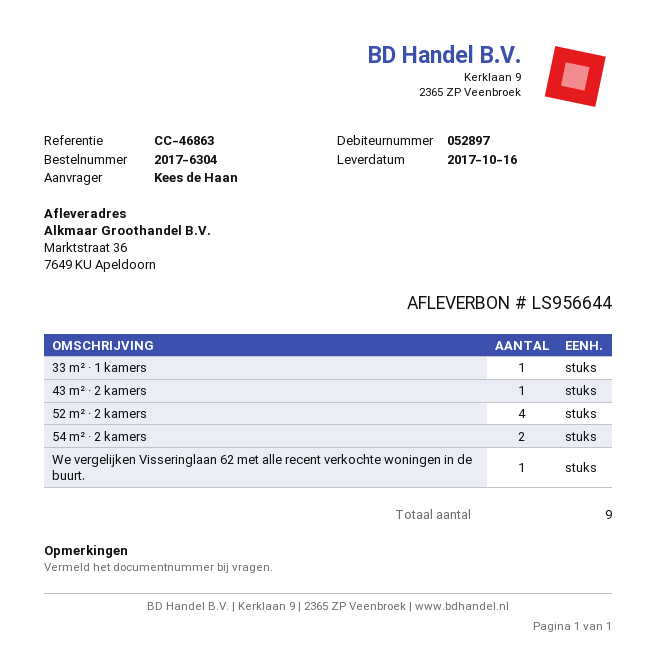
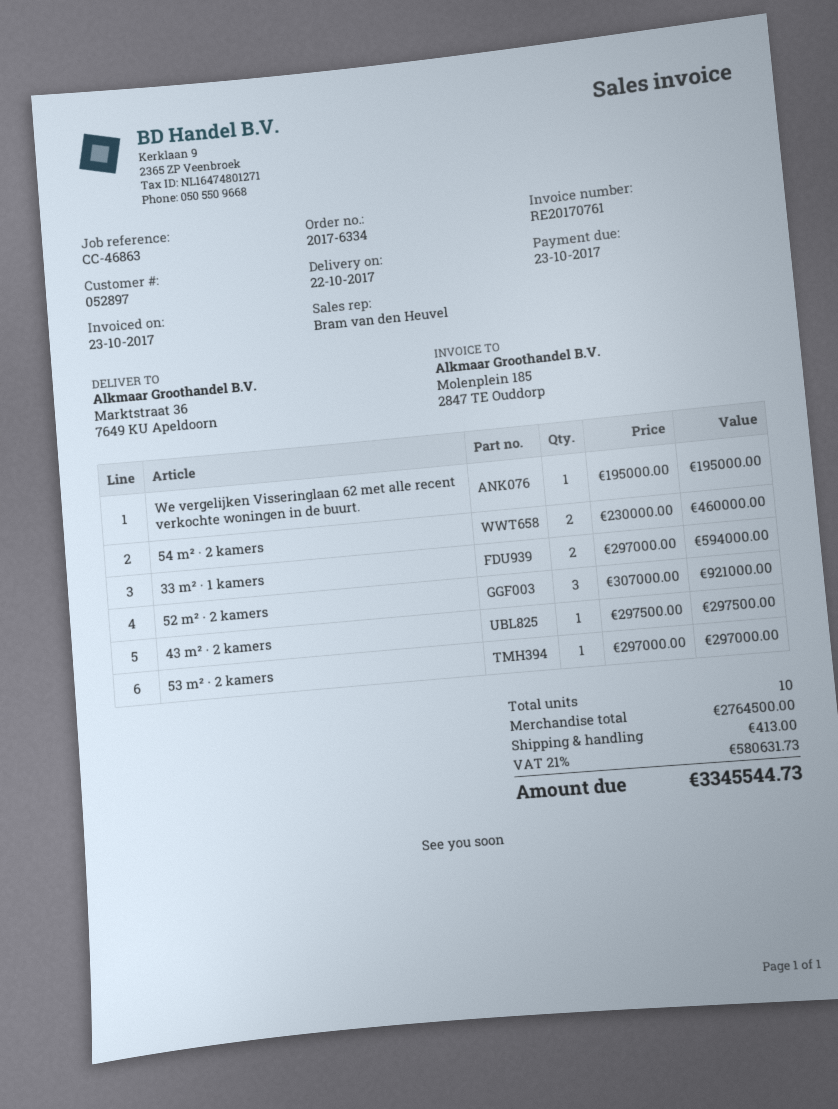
order number: 2017-6304 -> 2017-6334
delivery date: 2017-10-16 -> 2017-10-22
33 m² · 1 kamers: 1 -> 2
52 m² · 2 kamers: 4 -> 3
53 m² · 2 kamers: none -> 1
total quantity: 9 -> 10

